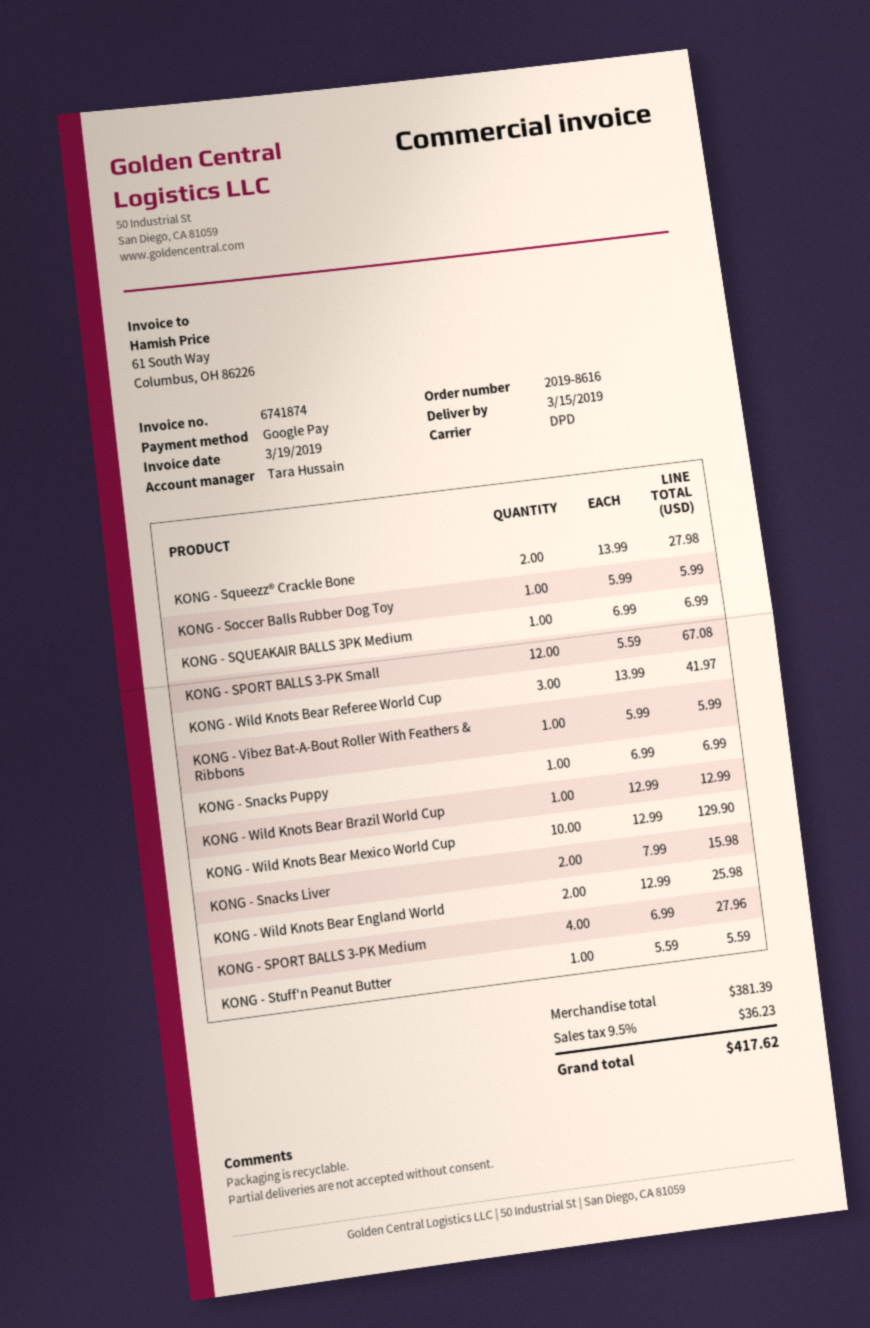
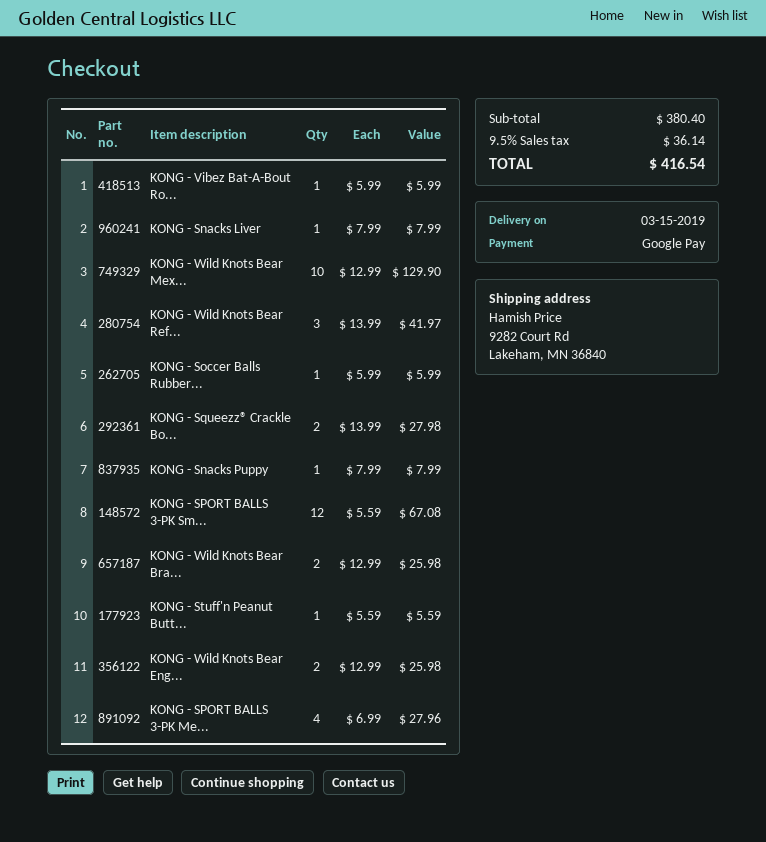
KONG - SQUEAKAIR BALLS 3PK Medium: 1 x 6.99 = 6.99 -> none
KONG - Snacks Puppy: 1 x 6.99 = 6.99 -> 1 x 7.99 = 7.99
KONG - Wild Knots Bear Brazil World Cup: 1 x 12.99 = 12.99 -> 2 x 12.99 = 25.98
KONG - Snacks Liver: 2 x 7.99 = 15.98 -> 1 x 7.99 = 7.99
subtotal: 381.39 -> 380.40
tax: 9.5% = 36.23 -> 9.5% = 36.14
total: 417.62 -> 416.54

